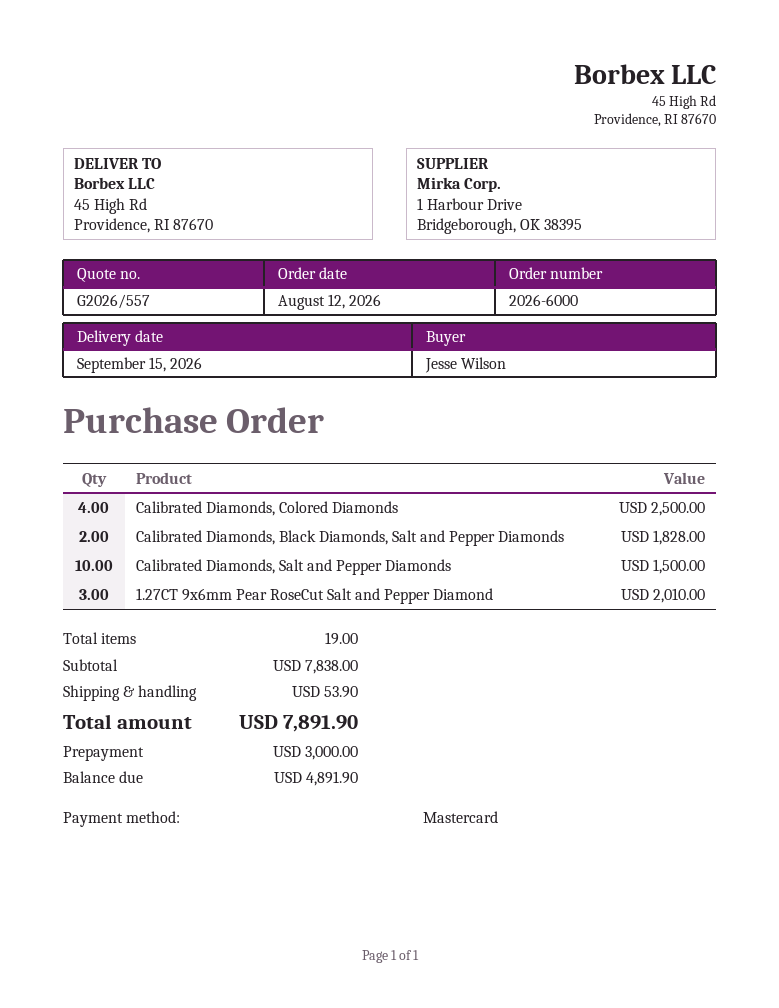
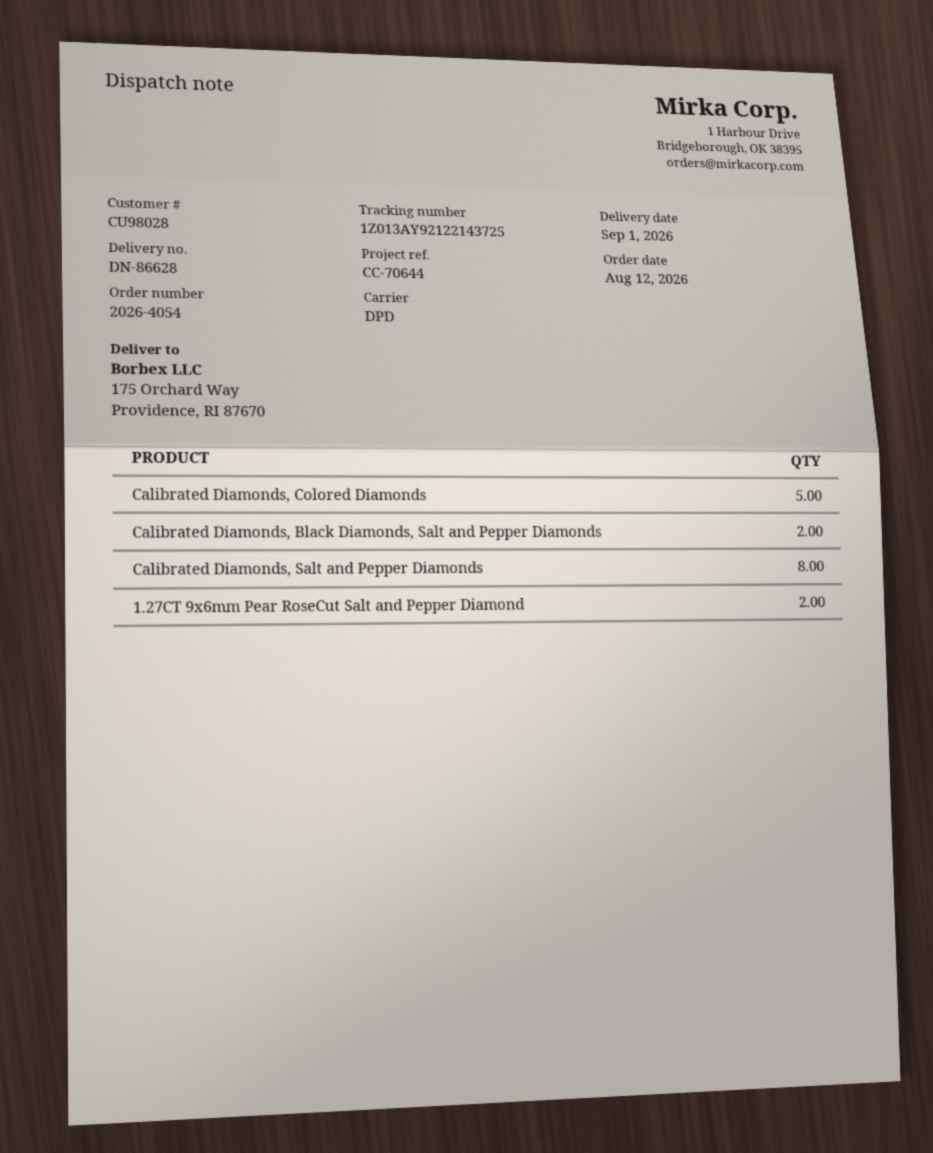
order number: 2026-6000 -> 2026-4054
delivery date: 2026-09-15 -> 2026-09-01
ship to: 45 High Rd, Providence, RI 87670 -> 175 Orchard Way, Providence, RI 87670
Calibrated Diamonds, Colored Diamonds: 4 -> 5
Calibrated Diamonds, Salt and Pepper Diamonds: 10 -> 8
1.27CT 9x6mm Pear RoseCut Salt and Pepper Diamond: 3 -> 2

